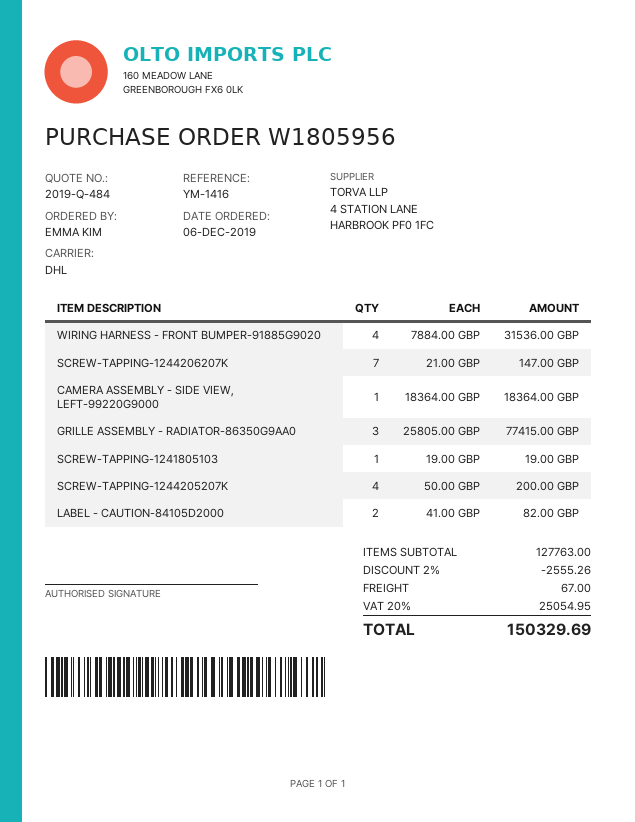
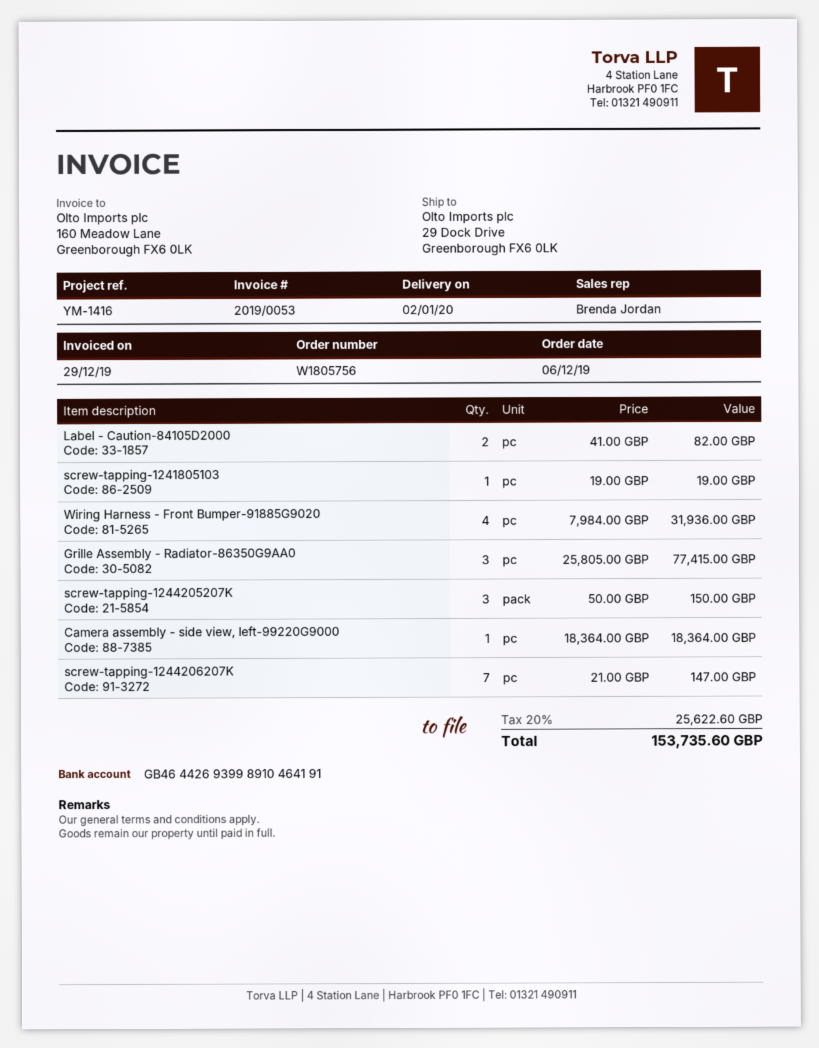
order number: W1805956 -> W1805756
WIRING HARNESS - FRONT BUMPER-91885G9020: 4 x 7884.00 = 31536.00 -> 4 x 7984.00 = 31936.00
SCREW-TAPPING-1244205207K: 4 x 50.00 = 200.00 -> 3 x 50.00 = 150.00
discount: 2% = 2555.26 -> none
shipping: 67.00 -> none
tax: 20% = 25054.95 -> 20% = 25622.60
total: 150329.69 -> 153735.60

